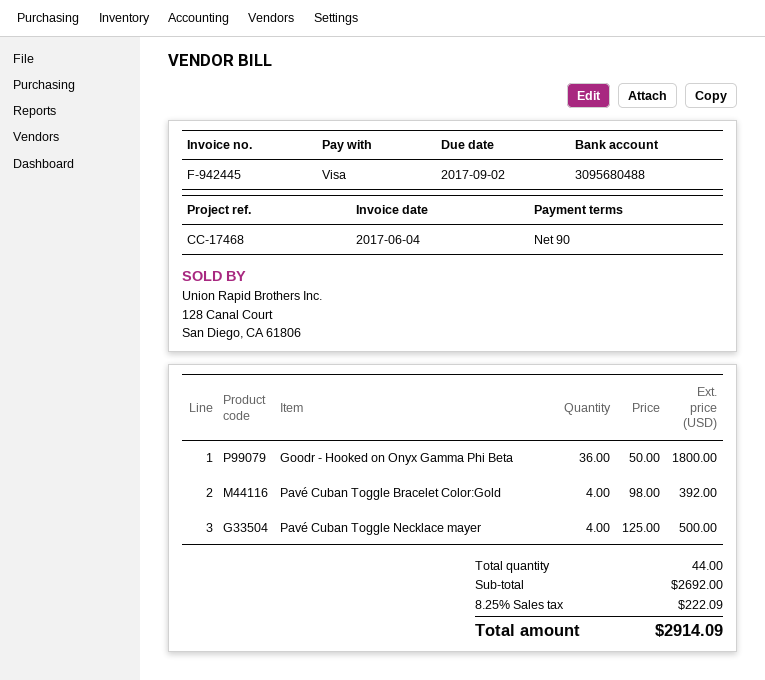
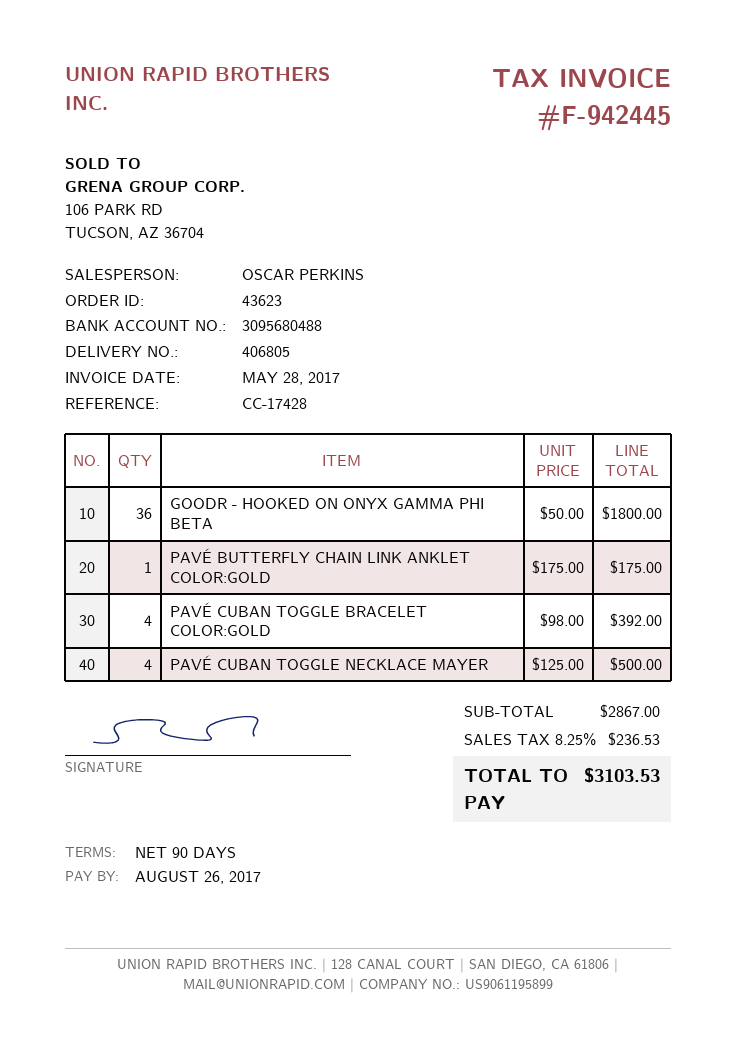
invoice date: 2017-06-04 -> 2017-05-28
due date: 2017-09-02 -> 2017-08-26
reference: CC-17468 -> CC-17428
PAVÉ BUTTERFLY CHAIN LINK ANKLET COLOR:GOLD: none -> 1 x 175.00 = 175.00
subtotal: 2692.00 -> 2867.00
tax: 8.25% = 222.09 -> 8.25% = 236.53
total: 2914.09 -> 3103.53

